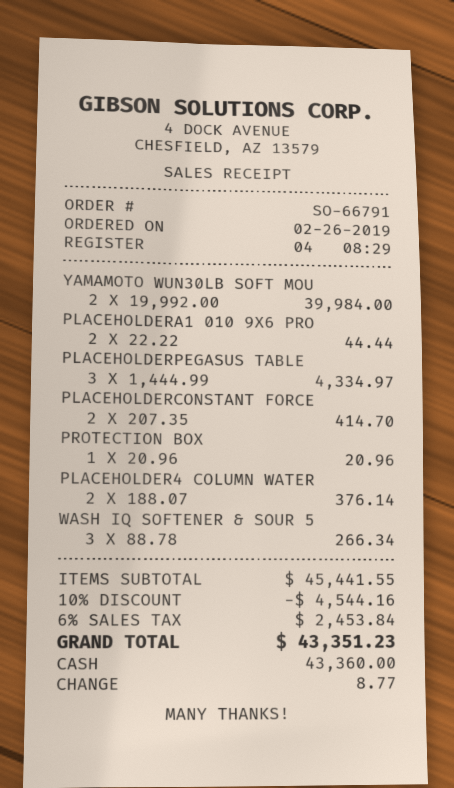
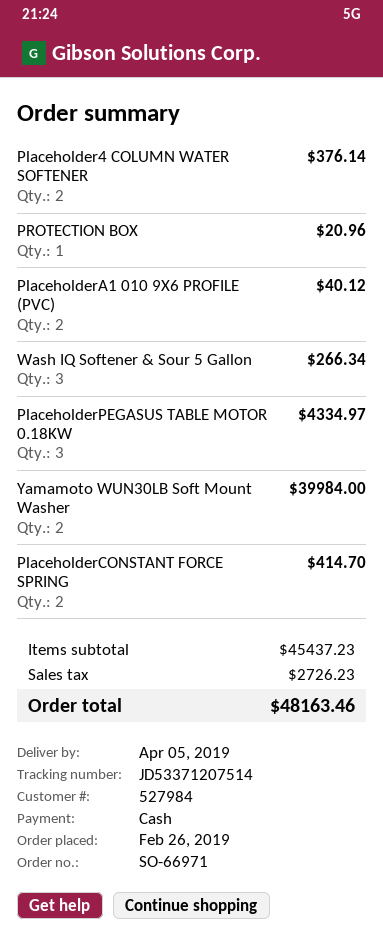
order number: SO-66791 -> SO-66971
PLACEHOLDERA1 010 9X6 PRO: 2 for 44.44 -> 2 for 40.12
subtotal: 45441.55 -> 45437.23
discount: 10% = 4544.16 -> none
tax: 2453.84 -> 2726.23
total: 43351.23 -> 48163.46

